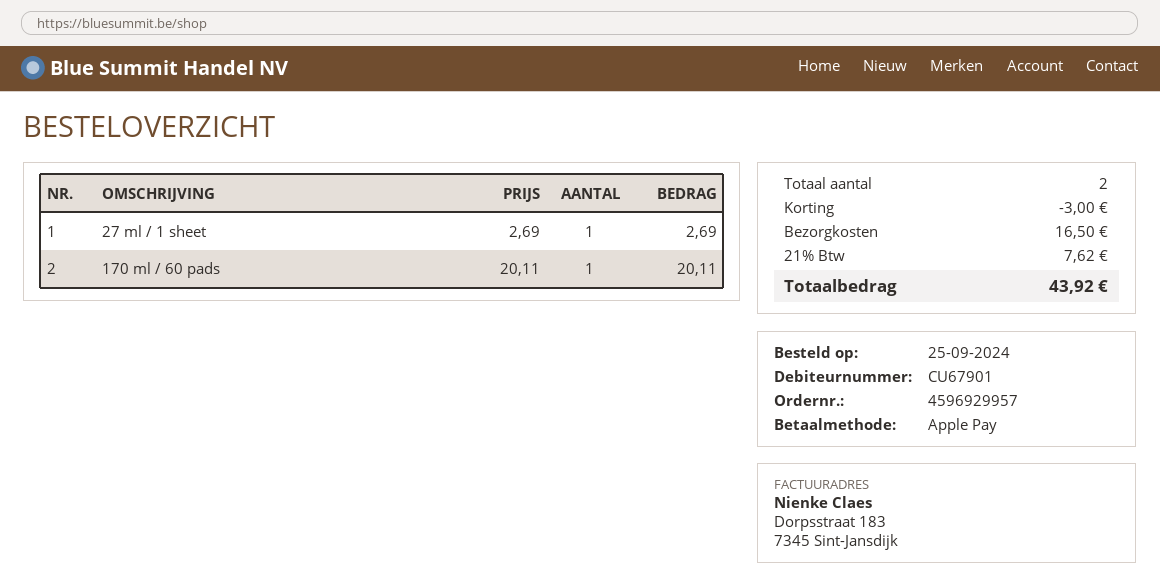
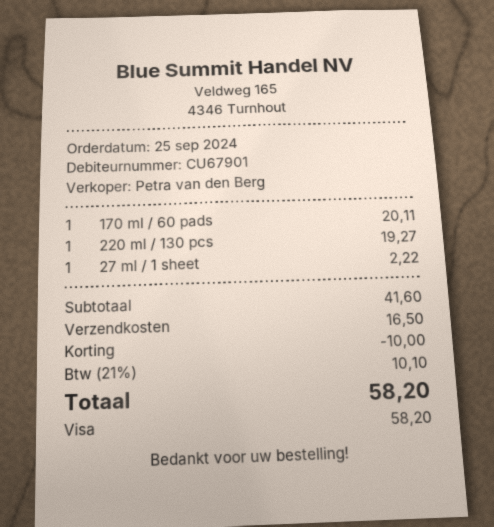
payment method: Apple Pay -> Visa
27 ml / 1 sheet: 1 x 2.69 = 2.69 -> 1 x 2.22 = 2.22
220 ml / 130 pcs: none -> 1 x 19.27 = 19.27
discount: 3.00 -> 10.00
tax: 21% = 7.62 -> 21% = 10.10
total: 43.92 -> 58.20

